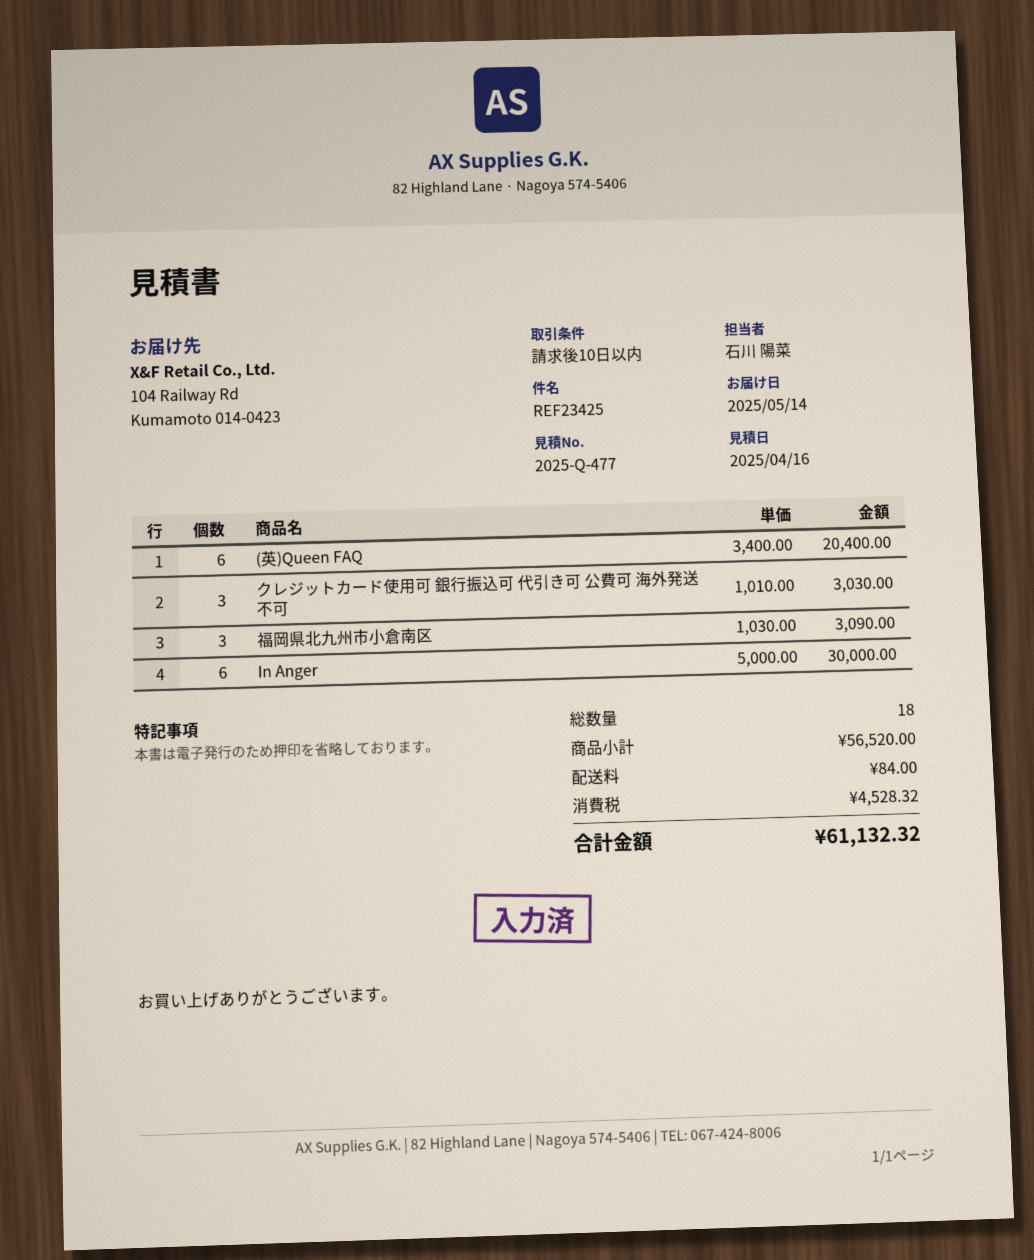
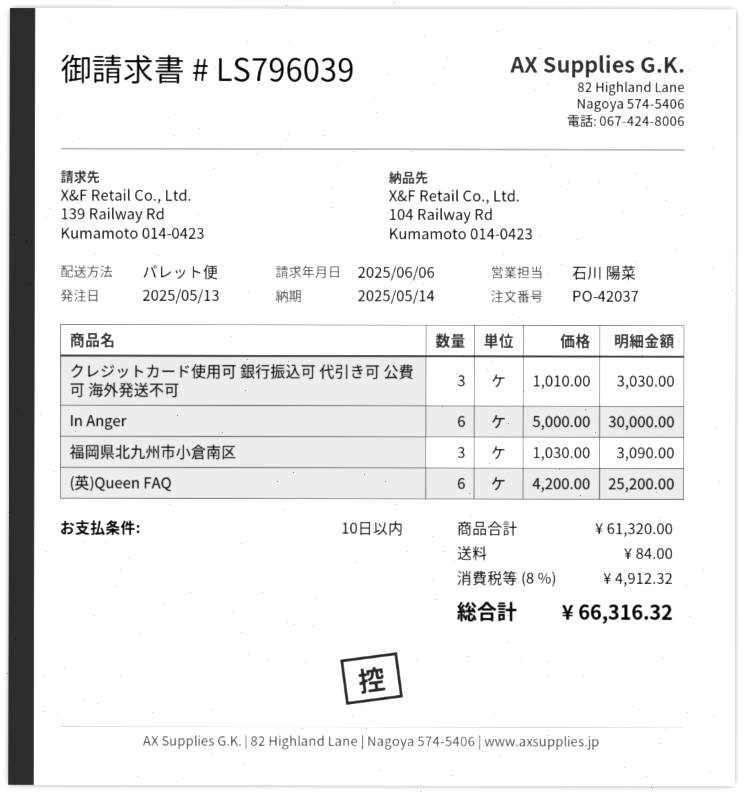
(英)Queen FAQ: 6 x 3400.00 = 20400.00 -> 6 x 4200.00 = 25200.00
subtotal: 56520.00 -> 61320.00
tax: 4528.32 -> 4912.32
total: 61132.32 -> 66316.32

